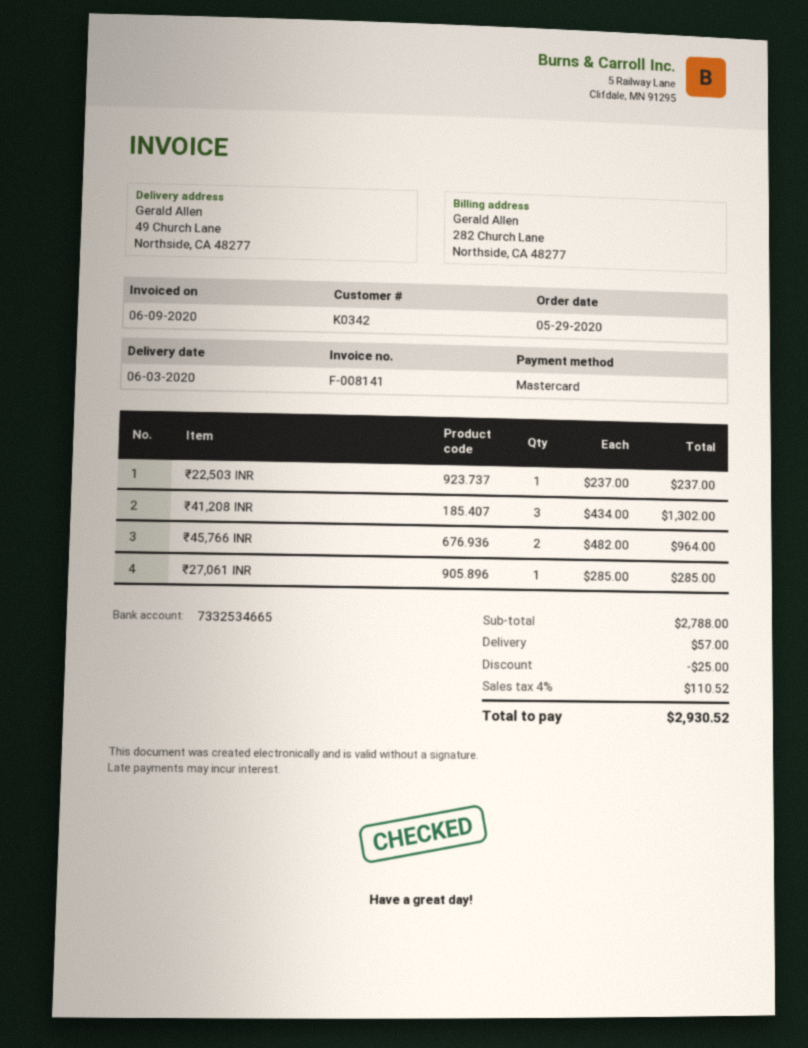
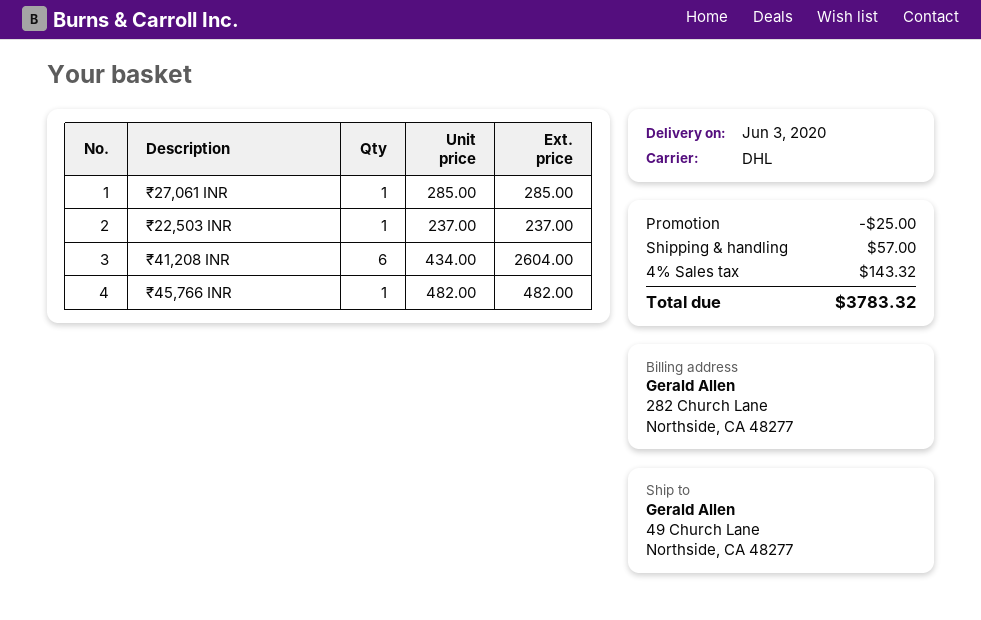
₹41,208 INR: 3 x 434.00 = 1302.00 -> 6 x 434.00 = 2604.00
₹45,766 INR: 2 x 482.00 = 964.00 -> 1 x 482.00 = 482.00
tax: 4% = 110.52 -> 4% = 143.32
total: 2930.52 -> 3783.32

